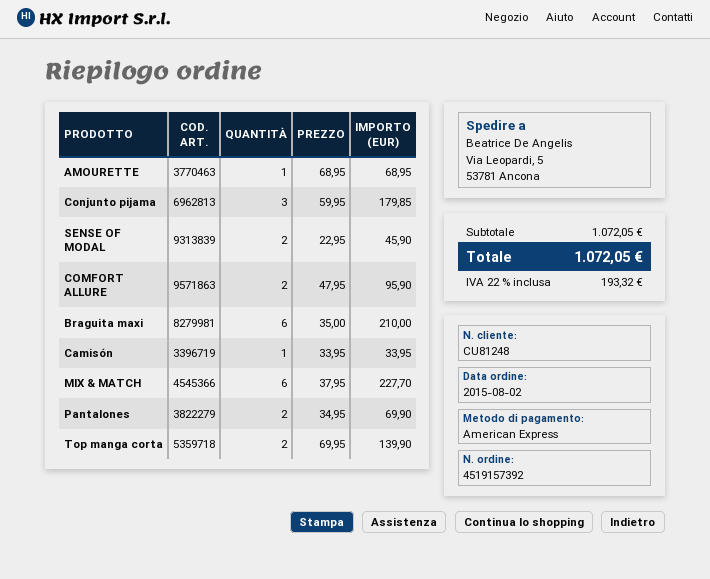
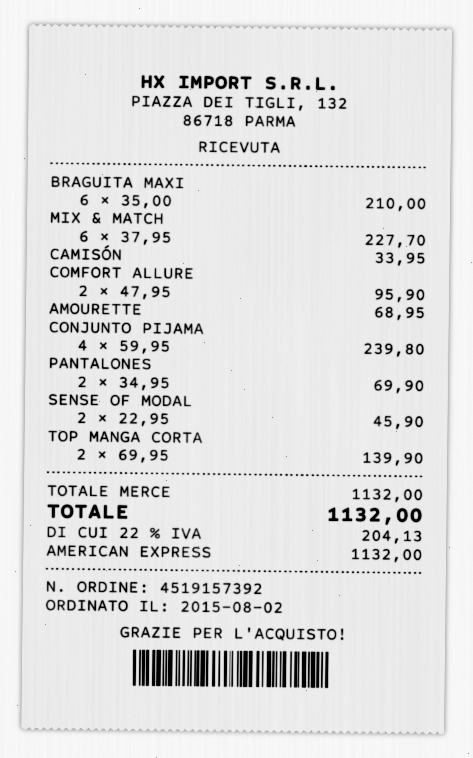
Conjunto pijama: 3 x 59.95 = 179.85 -> 4 x 59.95 = 239.80
subtotal: 1072.05 -> 1132.00
tax: 22% = 193.32 -> 22% = 204.13
total: 1072.05 -> 1132.00

